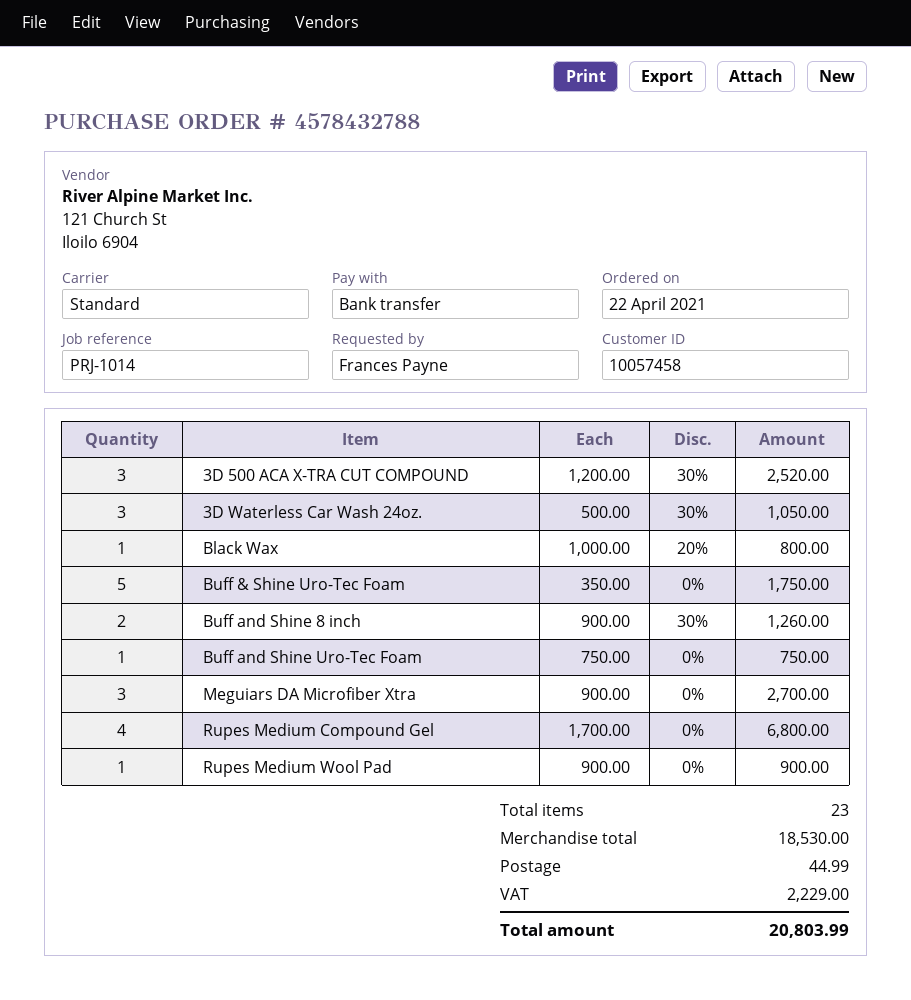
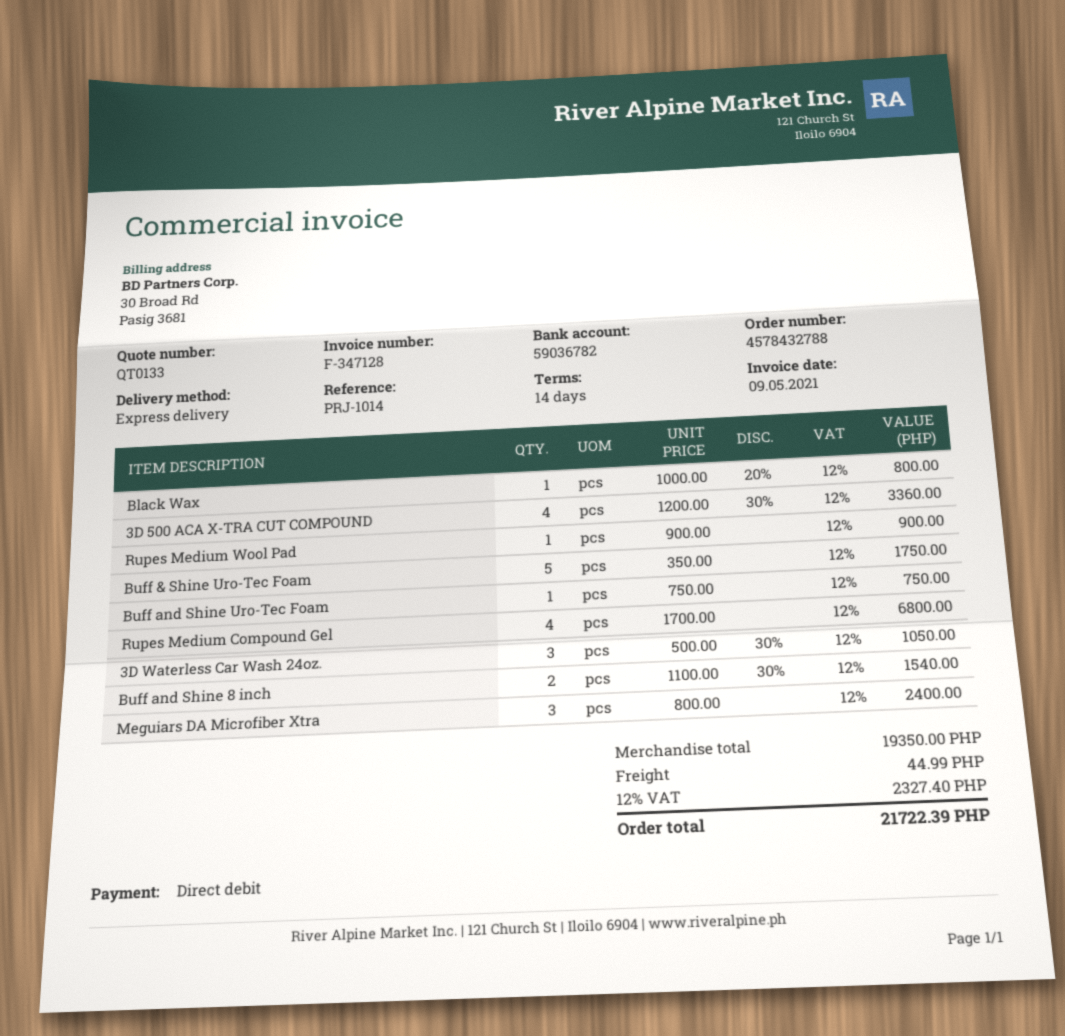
payment method: bank transfer -> direct debit
shipping method: standard -> express
3D 500 ACA X-TRA CUT COMPOUND: 3 x 1200.00 - 30% = 2520.00 -> 4 x 1200.00 - 30% = 3360.00
Buff and Shine 8 inch: 2 x 900.00 - 30% = 1260.00 -> 2 x 1100.00 - 30% = 1540.00
Meguiars DA Microfiber Xtra: 3 x 900.00 = 2700.00 -> 3 x 800.00 = 2400.00
subtotal: 18530.00 -> 19350.00
tax: 2229.00 -> 2327.40
total: 20803.99 -> 21722.39

